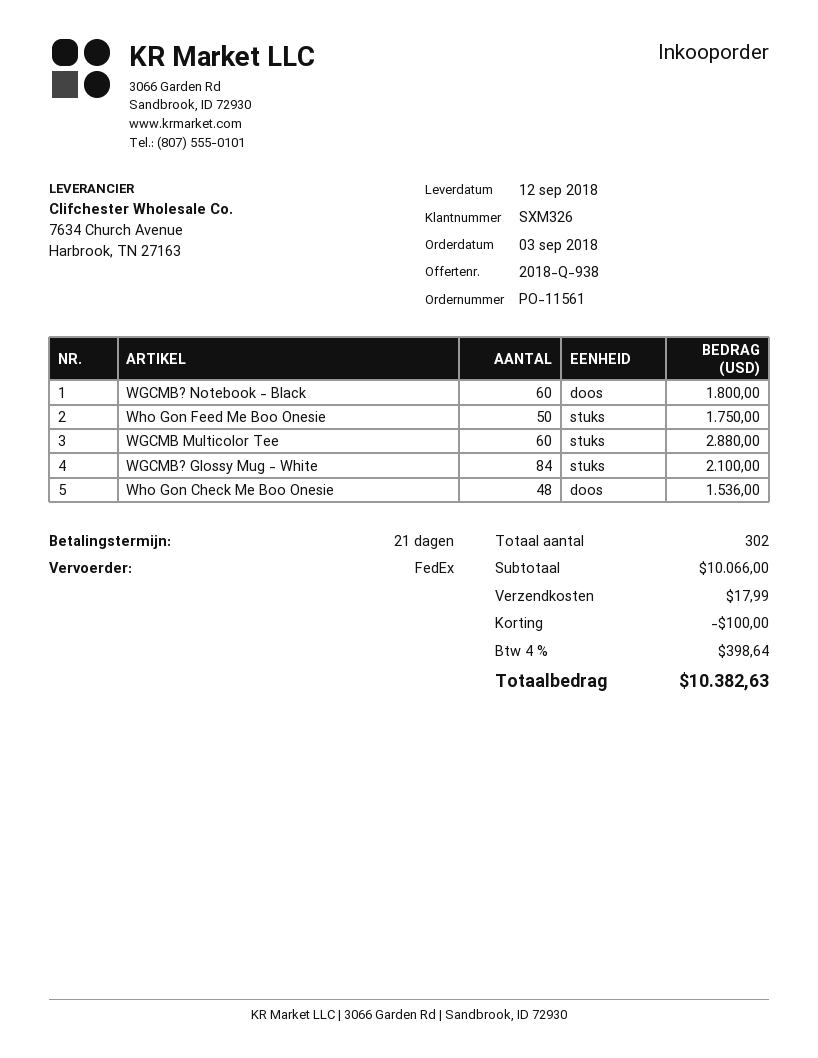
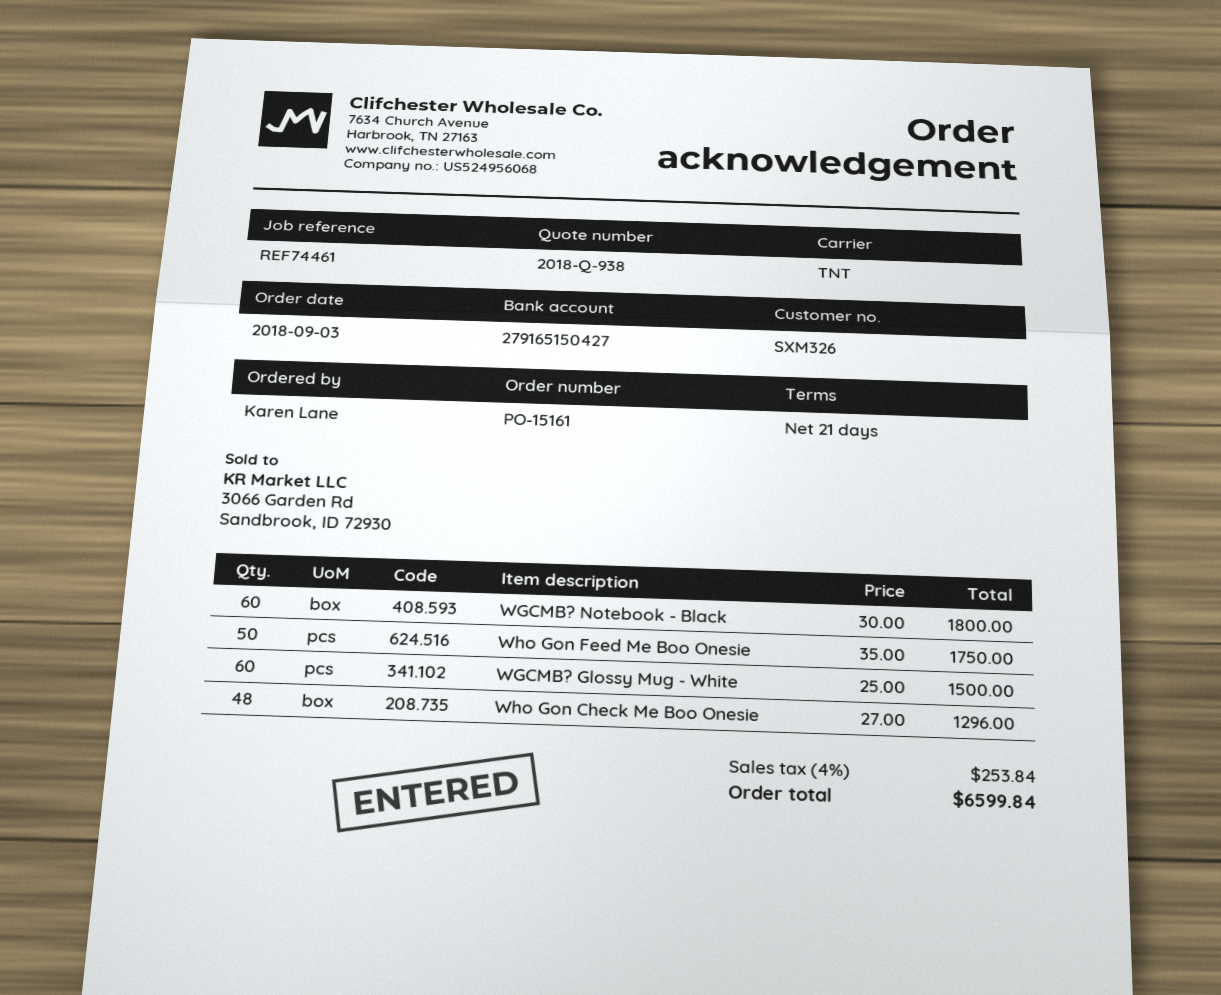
order number: PO-11561 -> PO-15161
shipping method: FedEx -> TNT
WGCMB Multicolor Tee: 60 for 2880.00 -> none
WGCMB? Glossy Mug - White: 84 for 2100.00 -> 60 for 1500.00
Who Gon Check Me Boo Onesie: 48 for 1536.00 -> 48 for 1296.00
discount: 100.00 -> none
shipping: 17.99 -> none
tax: 4% = 398.64 -> 4% = 253.84
total: 10382.63 -> 6599.84

